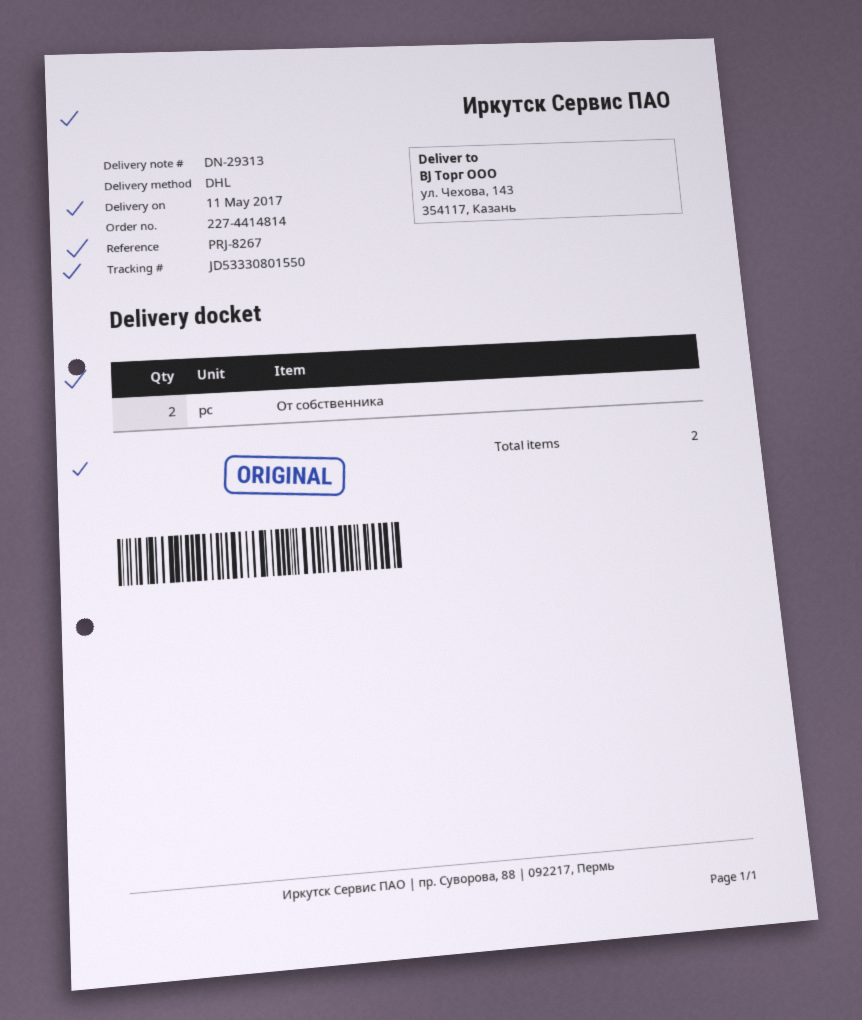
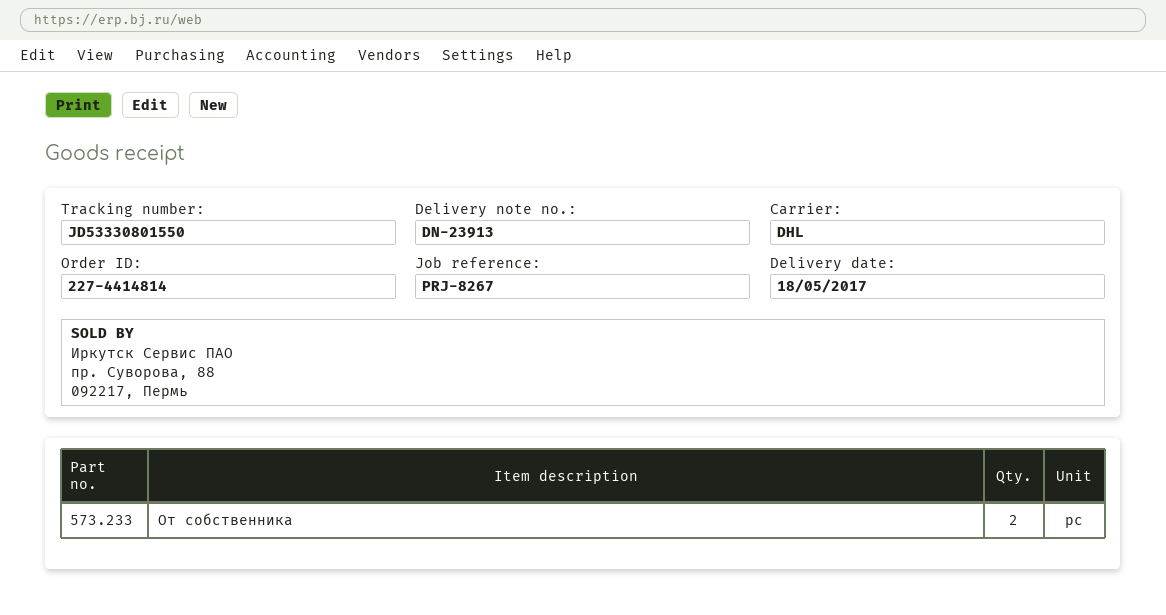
delivery note number: DN-29313 -> DN-23913
delivery date: 2017-05-11 -> 2017-05-18

